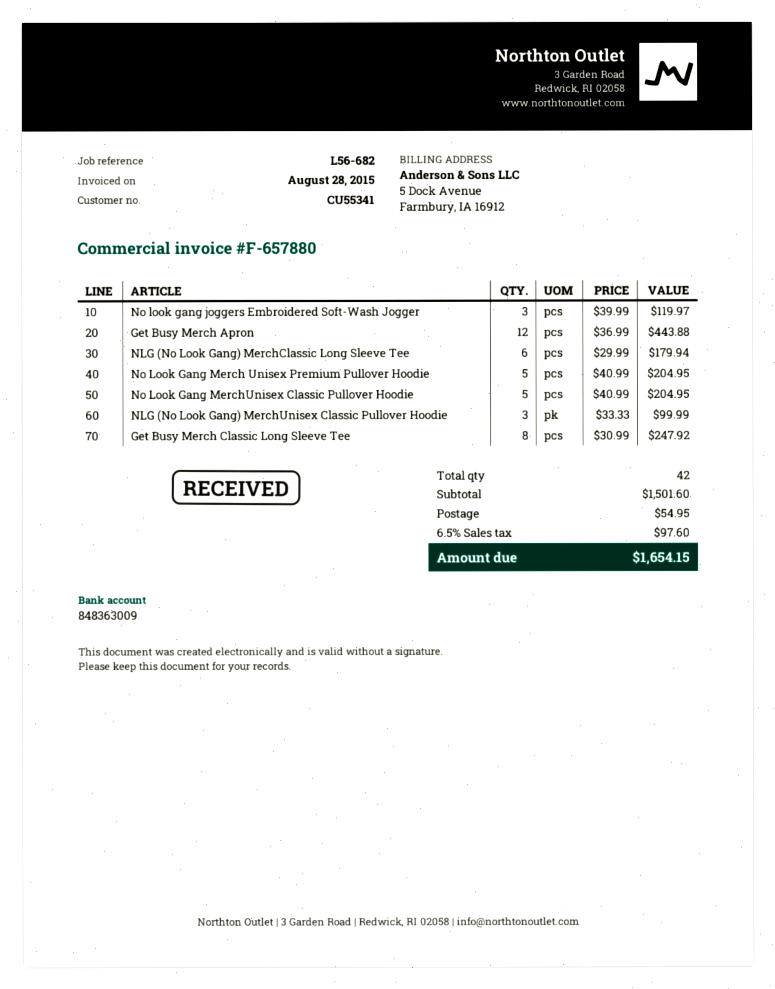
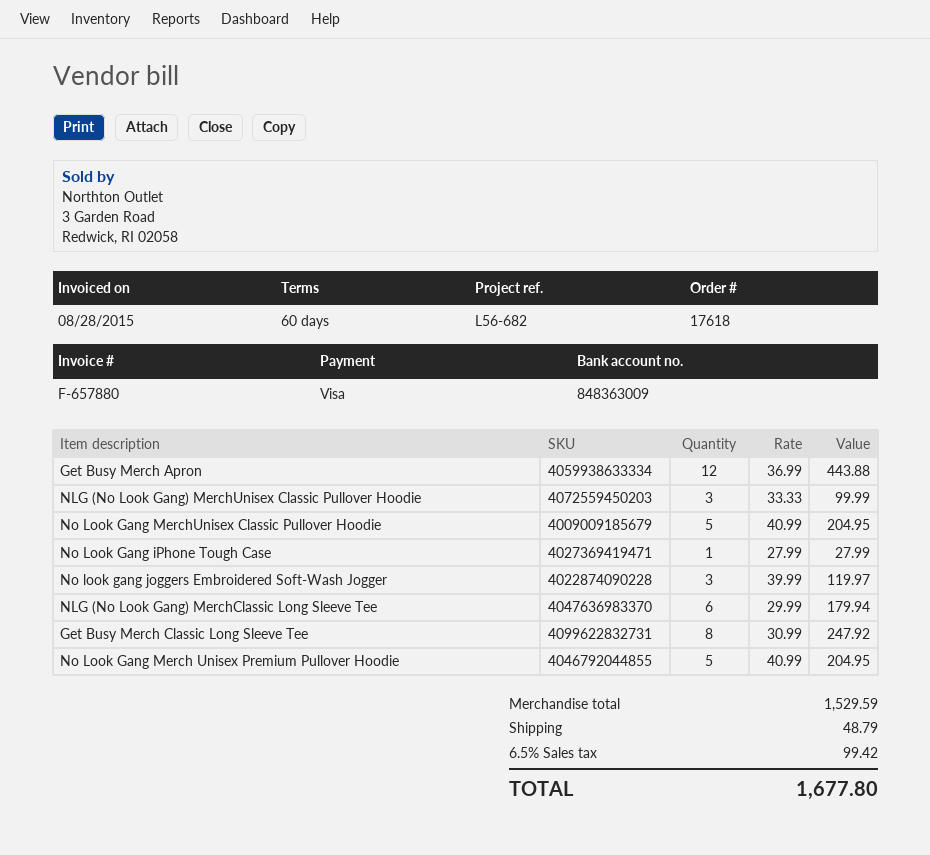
No Look Gang iPhone Tough Case: none -> 1 x 27.99 = 27.99
subtotal: 1501.60 -> 1529.59
shipping: 54.95 -> 48.79
tax: 6.5% = 97.60 -> 6.5% = 99.42
total: 1654.15 -> 1677.80

